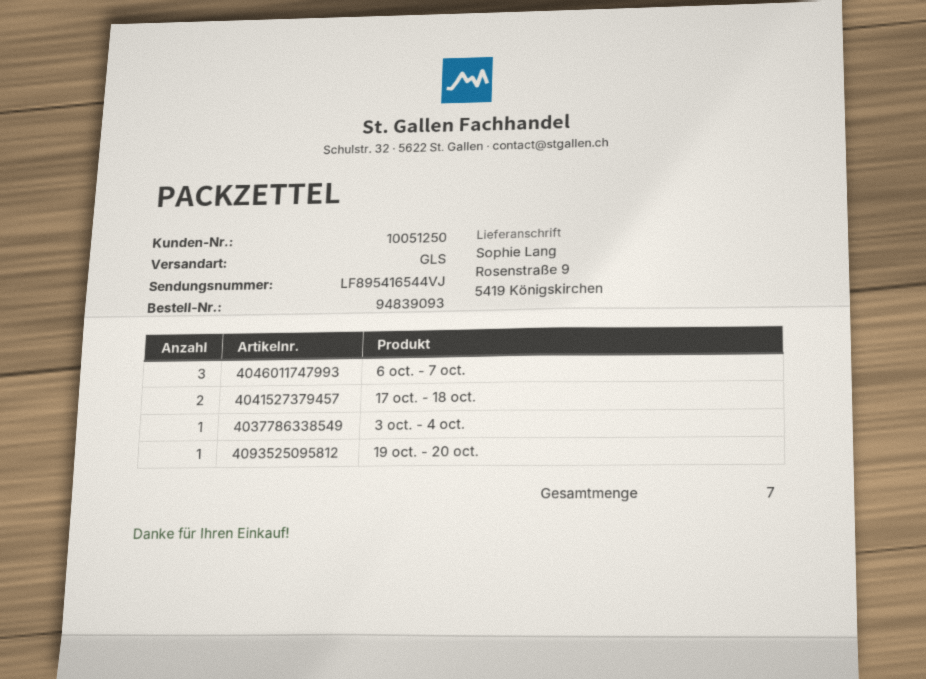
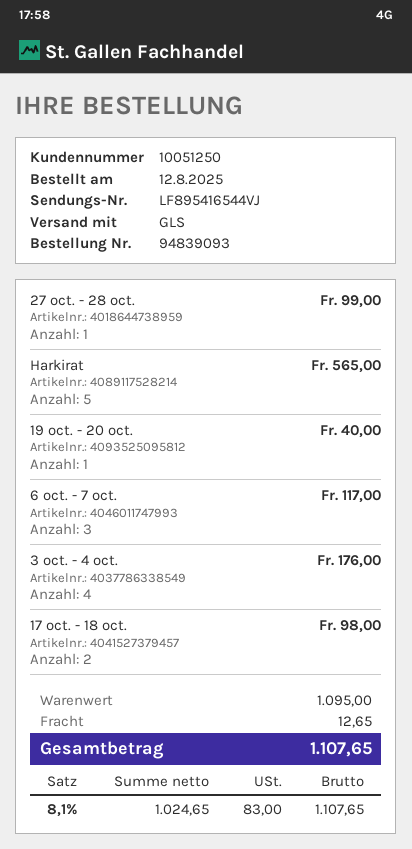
3 oct. - 4 oct.: 1 -> 4
27 oct. - 28 oct.: none -> 1
Harkirat: none -> 5

